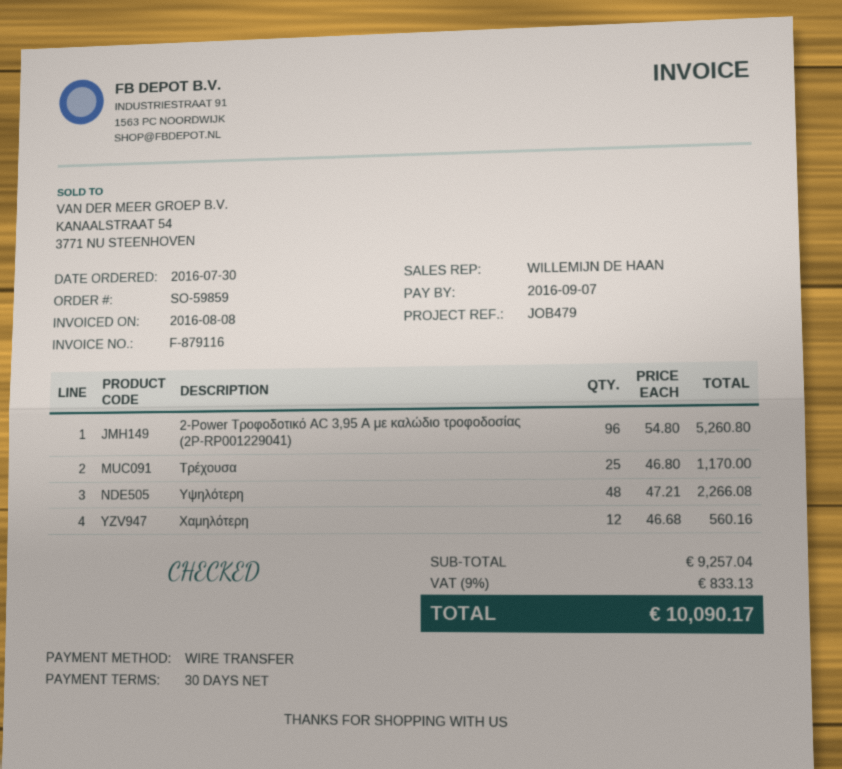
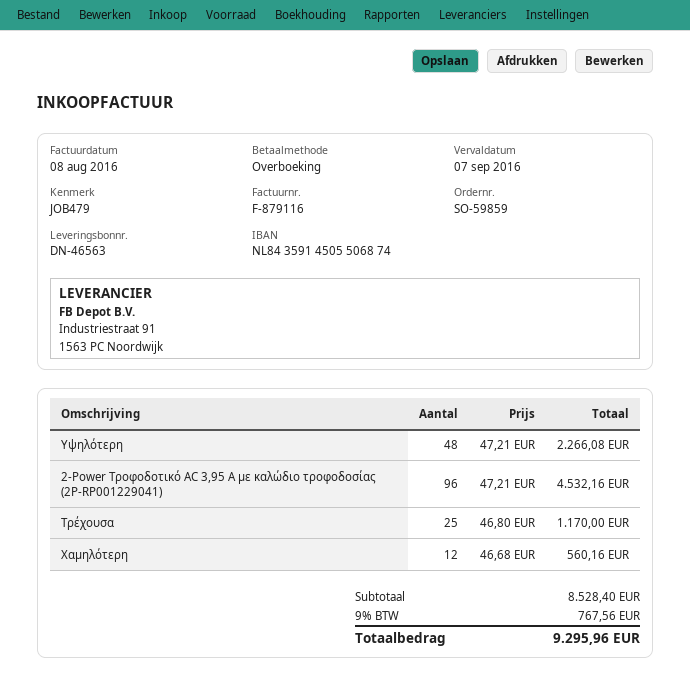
2-Power Τροφοδοτικό AC 3,95 A με καλώδιο τροφοδοσίας (2P-RP001229041): 96 x 54.80 = 5260.80 -> 96 x 47.21 = 4532.16
subtotal: 9257.04 -> 8528.40
tax: 9% = 833.13 -> 9% = 767.56
total: 10090.17 -> 9295.96

